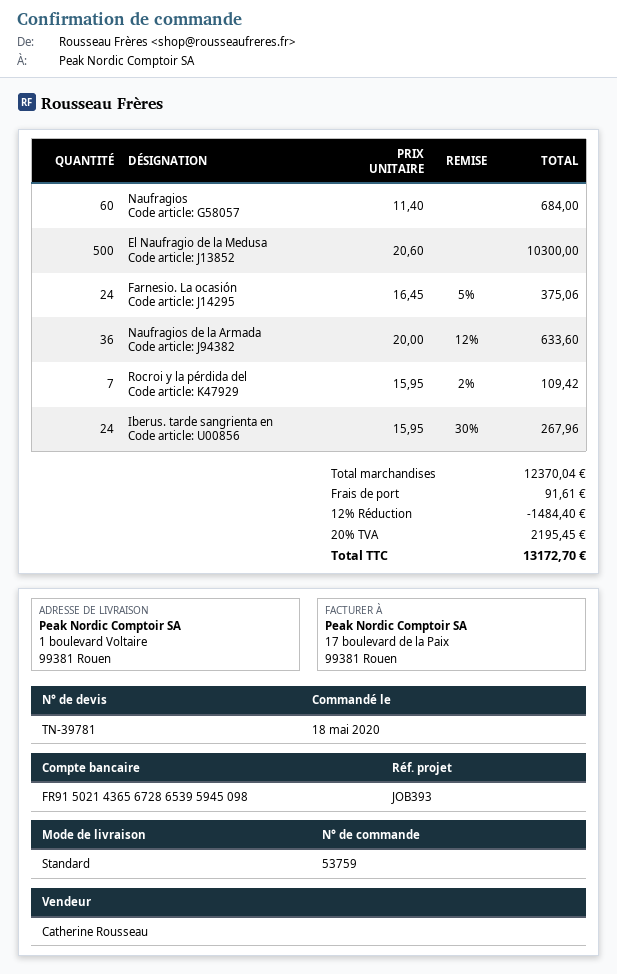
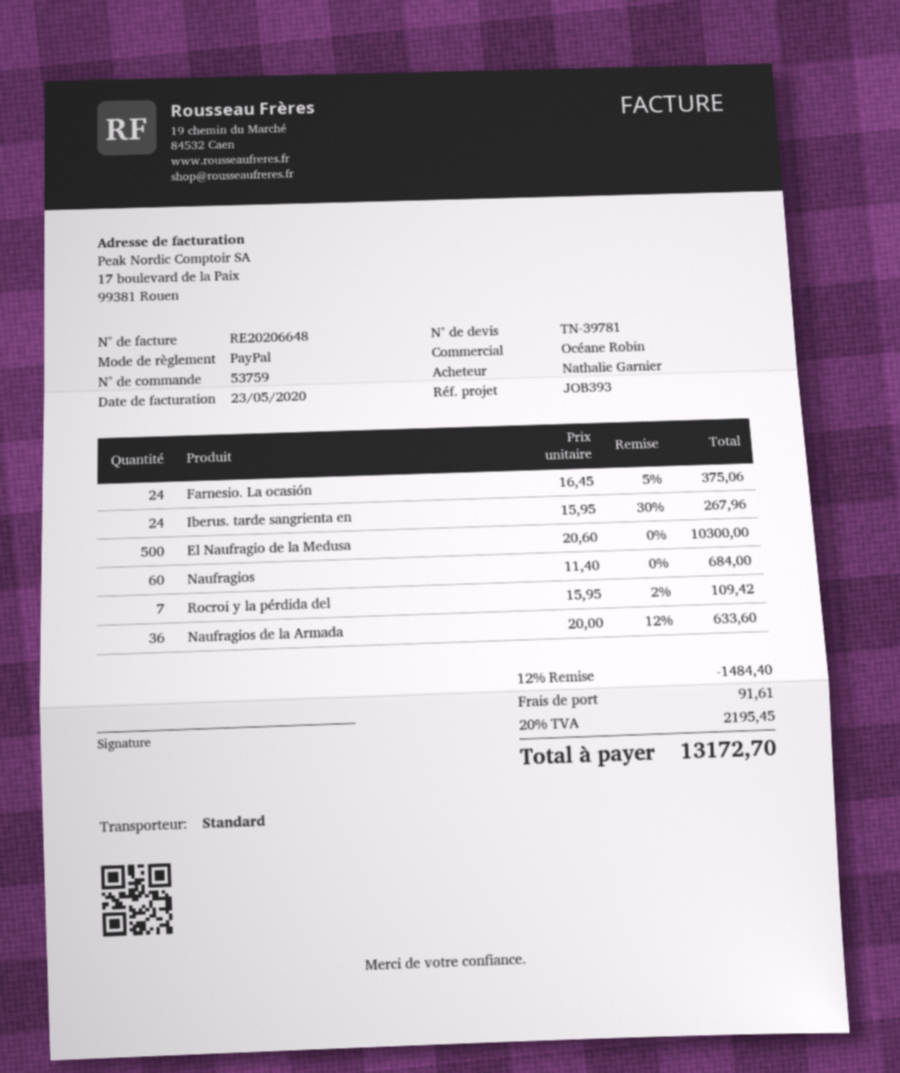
sales rep: Catherine Rousseau -> Océane Robin

